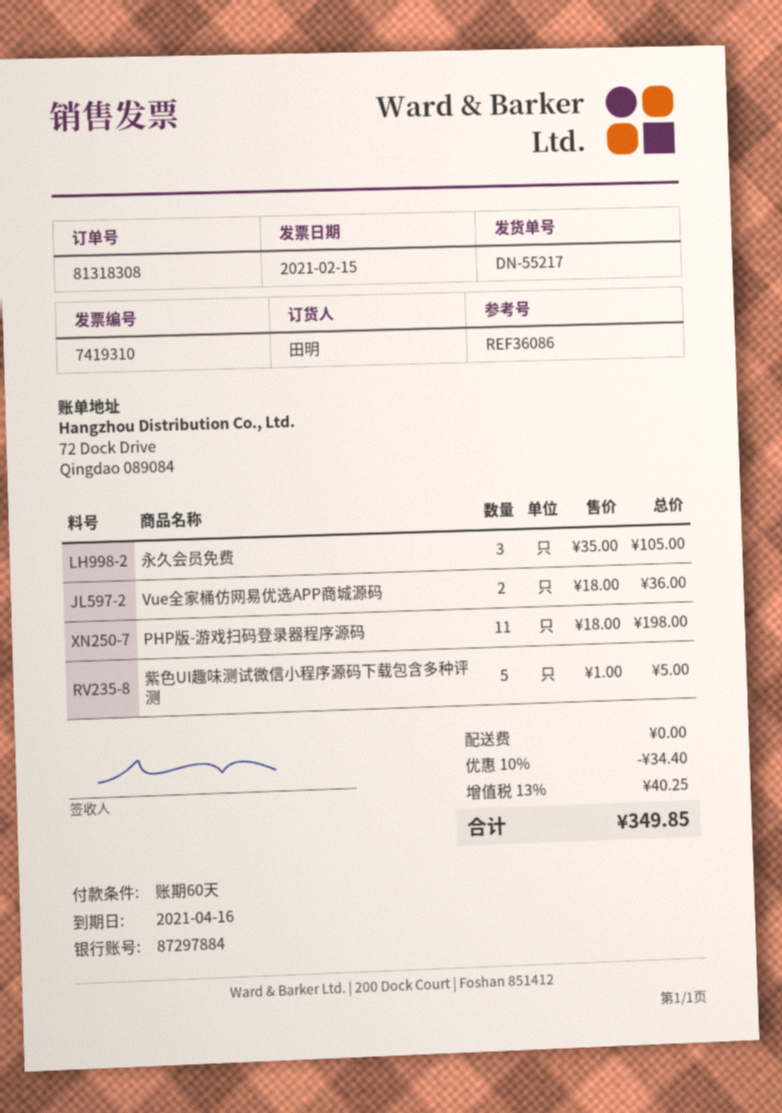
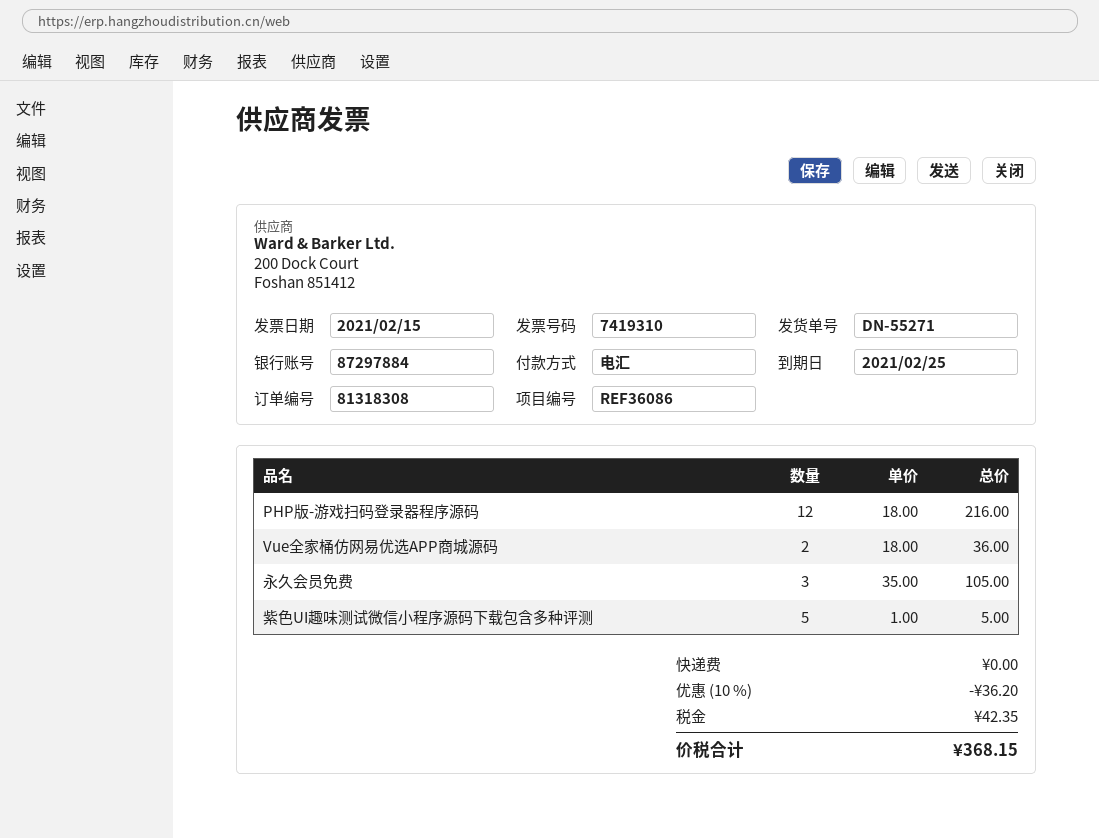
delivery note number: DN-55217 -> DN-55271
due date: 2021-04-16 -> 2021-02-25
PHP版-游戏扫码登录器程序源码: 11 x 18.00 = 198.00 -> 12 x 18.00 = 216.00
discount: 10% = 34.40 -> 10% = 36.20
tax: 40.25 -> 42.35
total: 349.85 -> 368.15

